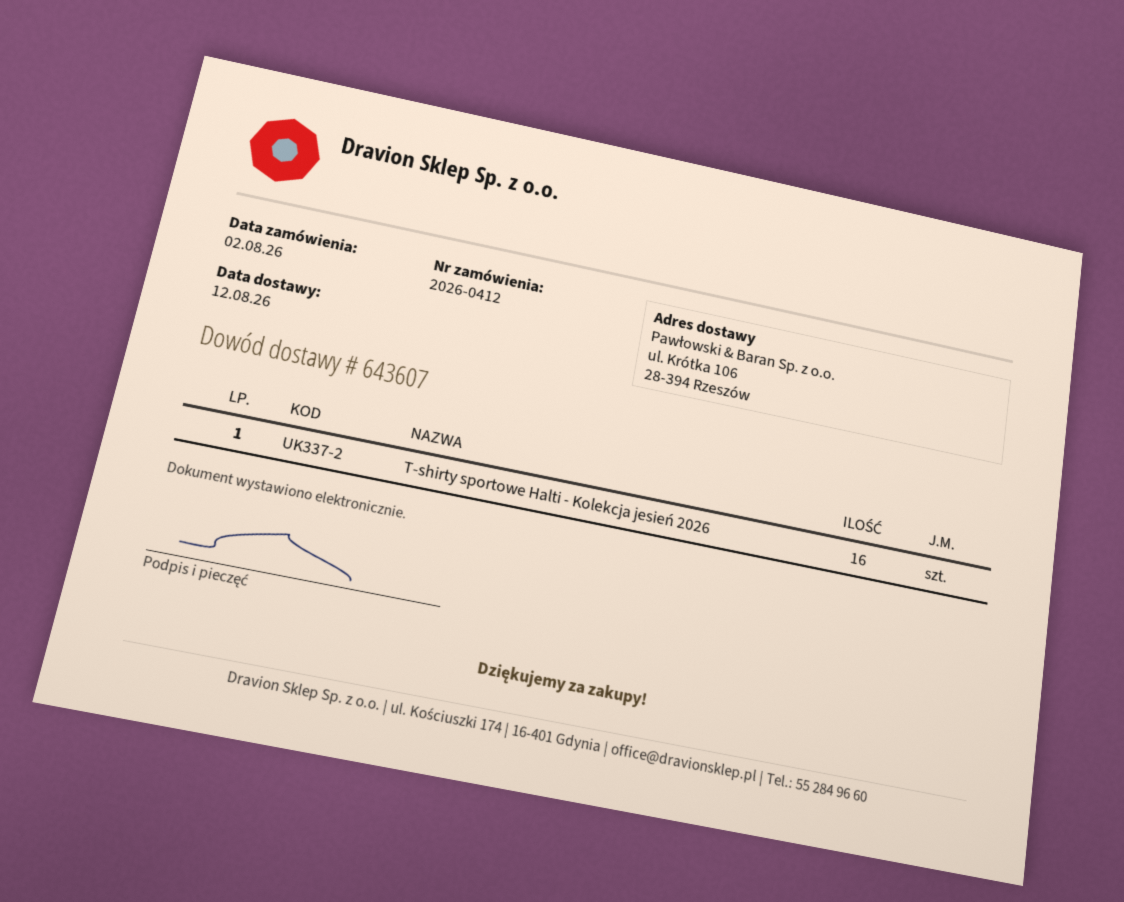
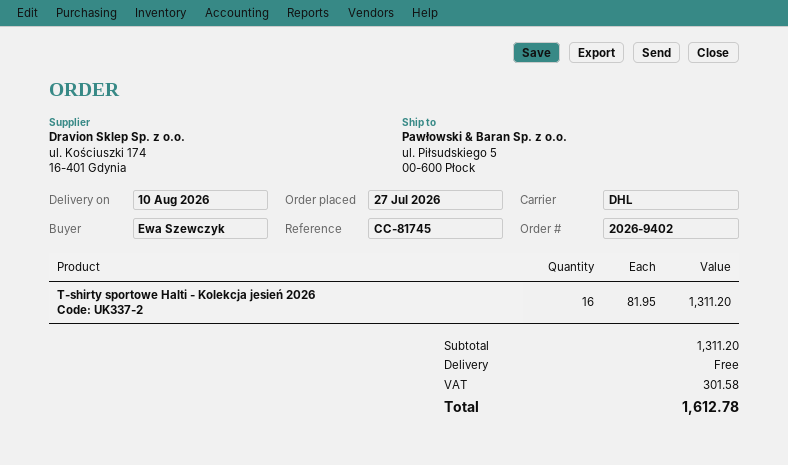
order number: 2026-0412 -> 2026-9402
order date: 2026-08-02 -> 2026-07-27
delivery date: 2026-08-12 -> 2026-08-10
ship to: ul. Krótka 106, 28-394 Rzeszów -> ul. Piłsudskiego 5, 00-600 Płock

